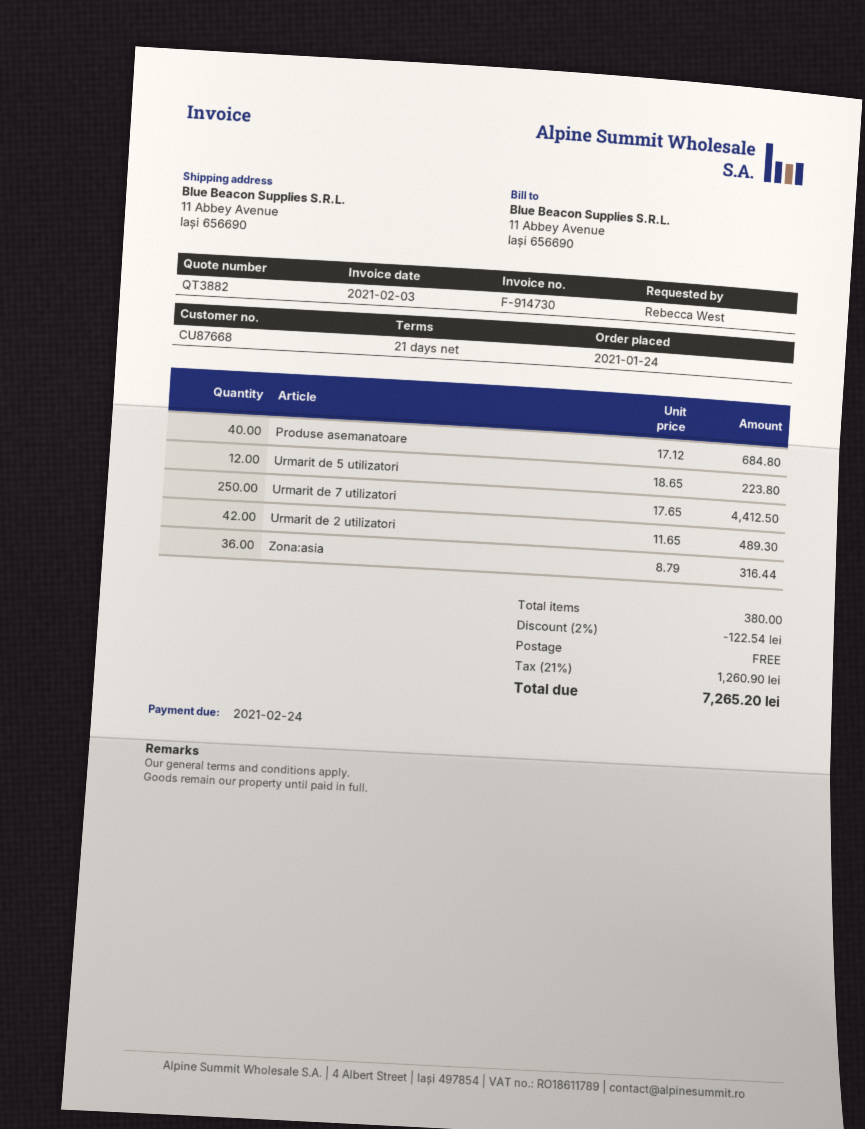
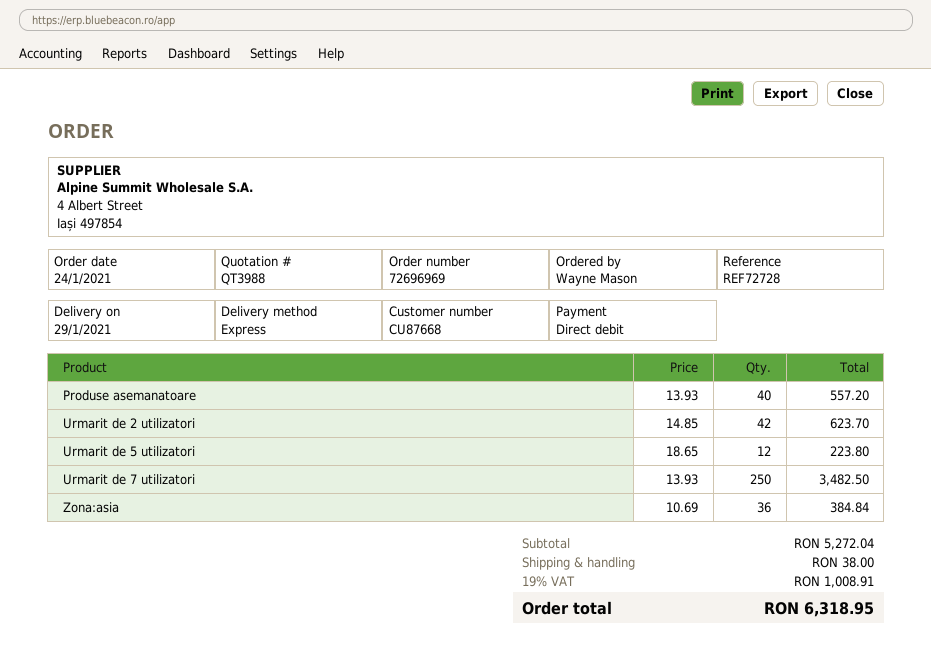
quote number: QT3882 -> QT3988
ordered by: Rebecca West -> Wayne Mason
Produse asemanatoare: 40 x 17.12 = 684.80 -> 40 x 13.93 = 557.20
Urmarit de 7 utilizatori: 250 x 17.65 = 4412.50 -> 250 x 13.93 = 3482.50
Urmarit de 2 utilizatori: 42 x 11.65 = 489.30 -> 42 x 14.85 = 623.70
Zona:asia: 36 x 8.79 = 316.44 -> 36 x 10.69 = 384.84
discount: 2% = 122.54 -> none
shipping: 0.00 -> 38.00
tax: 21% = 1260.90 -> 19% = 1008.91
total: 7265.20 -> 6318.95

